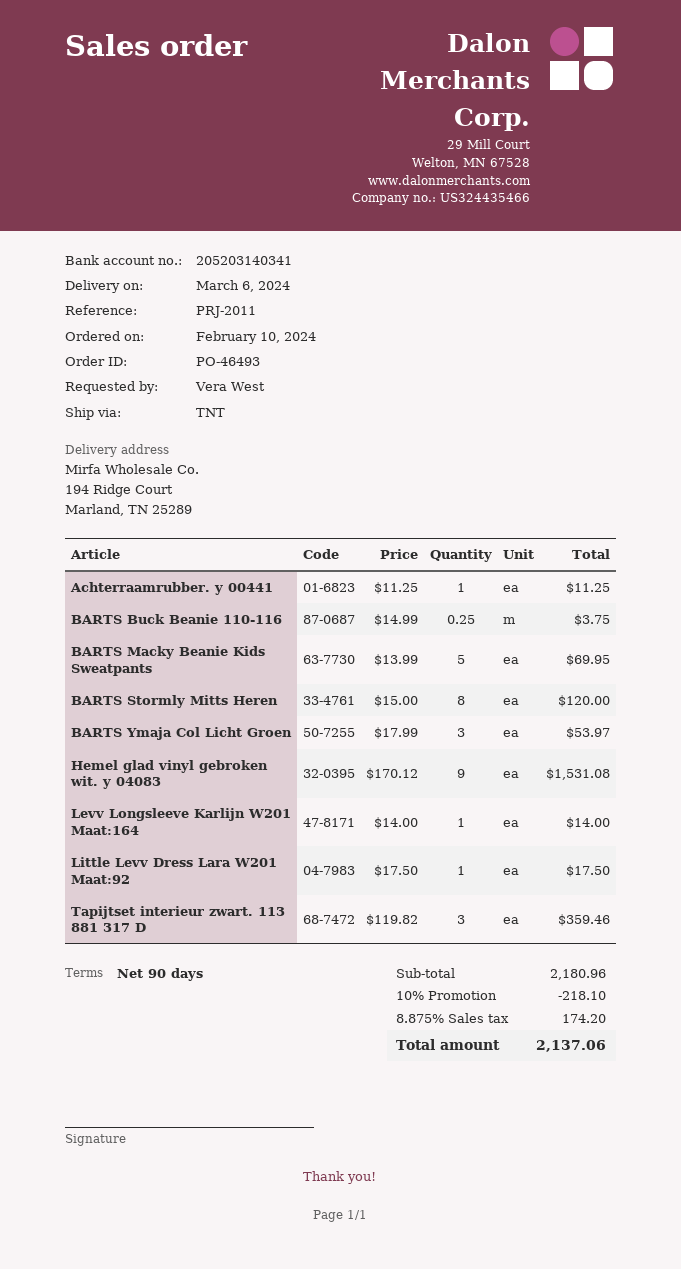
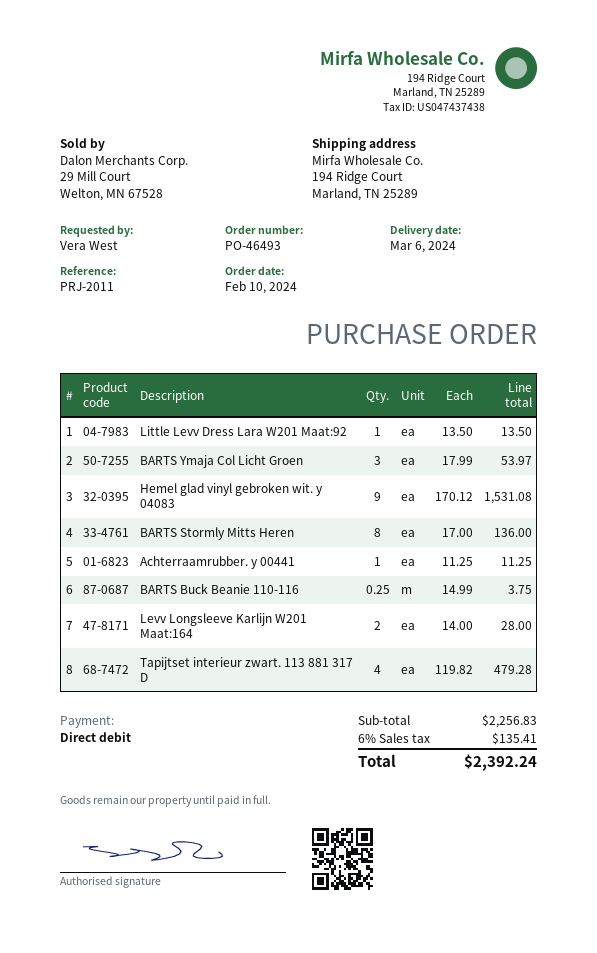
BARTS Macky Beanie Kids Sweatpants: 5 x 13.99 = 69.95 -> none
BARTS Stormly Mitts Heren: 8 x 15.00 = 120.00 -> 8 x 17.00 = 136.00
Levv Longsleeve Karlijn W201 Maat:164: 1 x 14.00 = 14.00 -> 2 x 14.00 = 28.00
Little Levv Dress Lara W201 Maat:92: 1 x 17.50 = 17.50 -> 1 x 13.50 = 13.50
Tapijtset interieur zwart. 113 881 317 D: 3 x 119.82 = 359.46 -> 4 x 119.82 = 479.28
subtotal: 2180.96 -> 2256.83
discount: 10% = 218.10 -> none
tax: 8.875% = 174.20 -> 6% = 135.41
total: 2137.06 -> 2392.24

